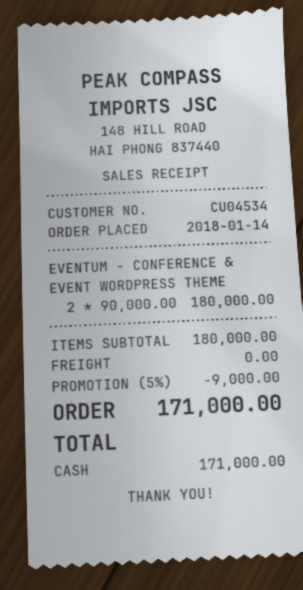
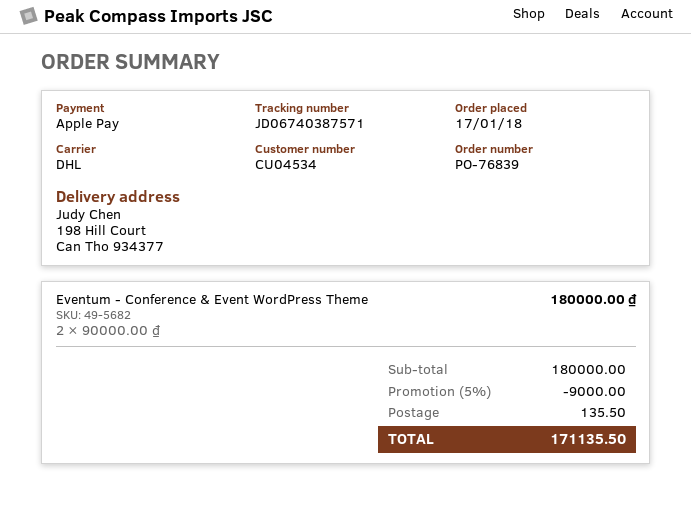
order date: 2018-01-14 -> 2018-01-17
payment method: cash -> Apple Pay
shipping: 0.00 -> 135.50
total: 171000.00 -> 171135.50

